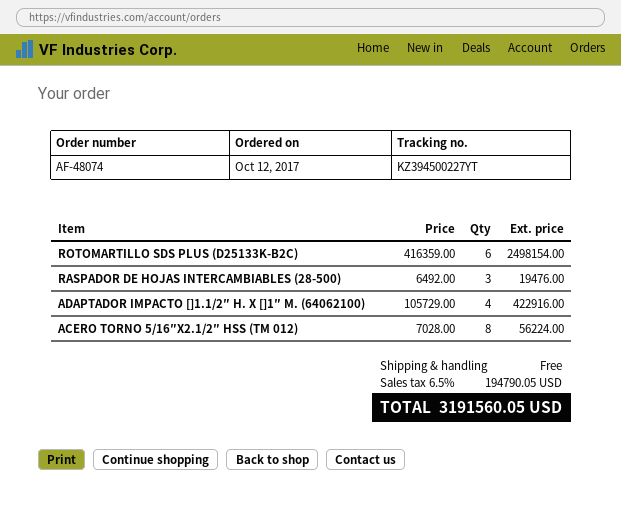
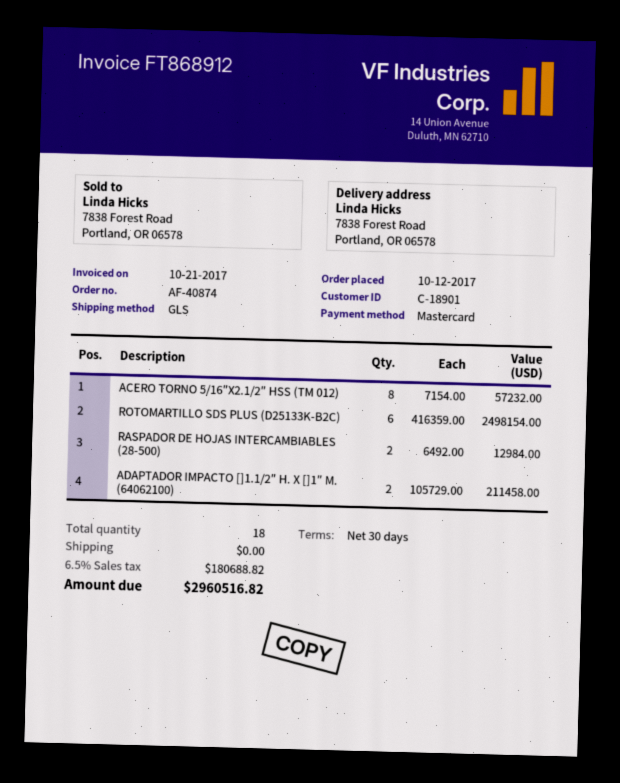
order number: AF-48074 -> AF-40874
RASPADOR DE HOJAS INTERCAMBIABLES (28-500): 3 x 6492.00 = 19476.00 -> 2 x 6492.00 = 12984.00
ADAPTADOR IMPACTO []1.1/2″ H. X []1″ M. (64062100): 4 x 105729.00 = 422916.00 -> 2 x 105729.00 = 211458.00
ACERO TORNO 5/16″X2.1/2″ HSS (TM 012): 8 x 7028.00 = 56224.00 -> 8 x 7154.00 = 57232.00
tax: 6.5% = 194790.05 -> 6.5% = 180688.82
total: 3191560.05 -> 2960516.82

